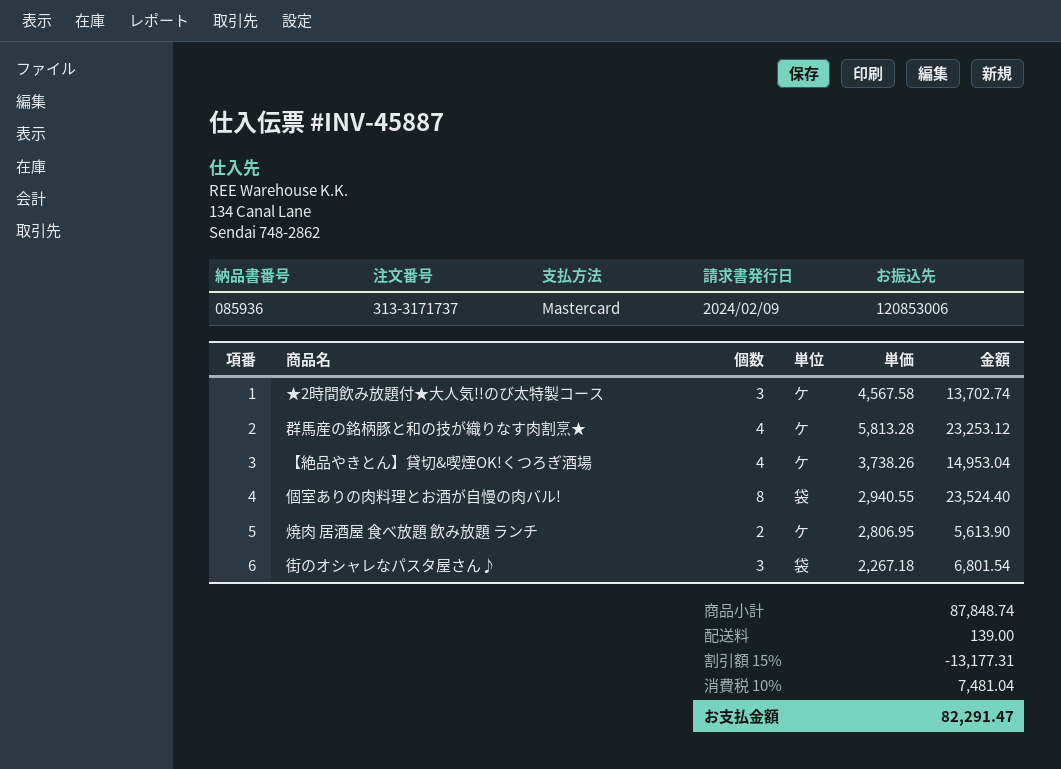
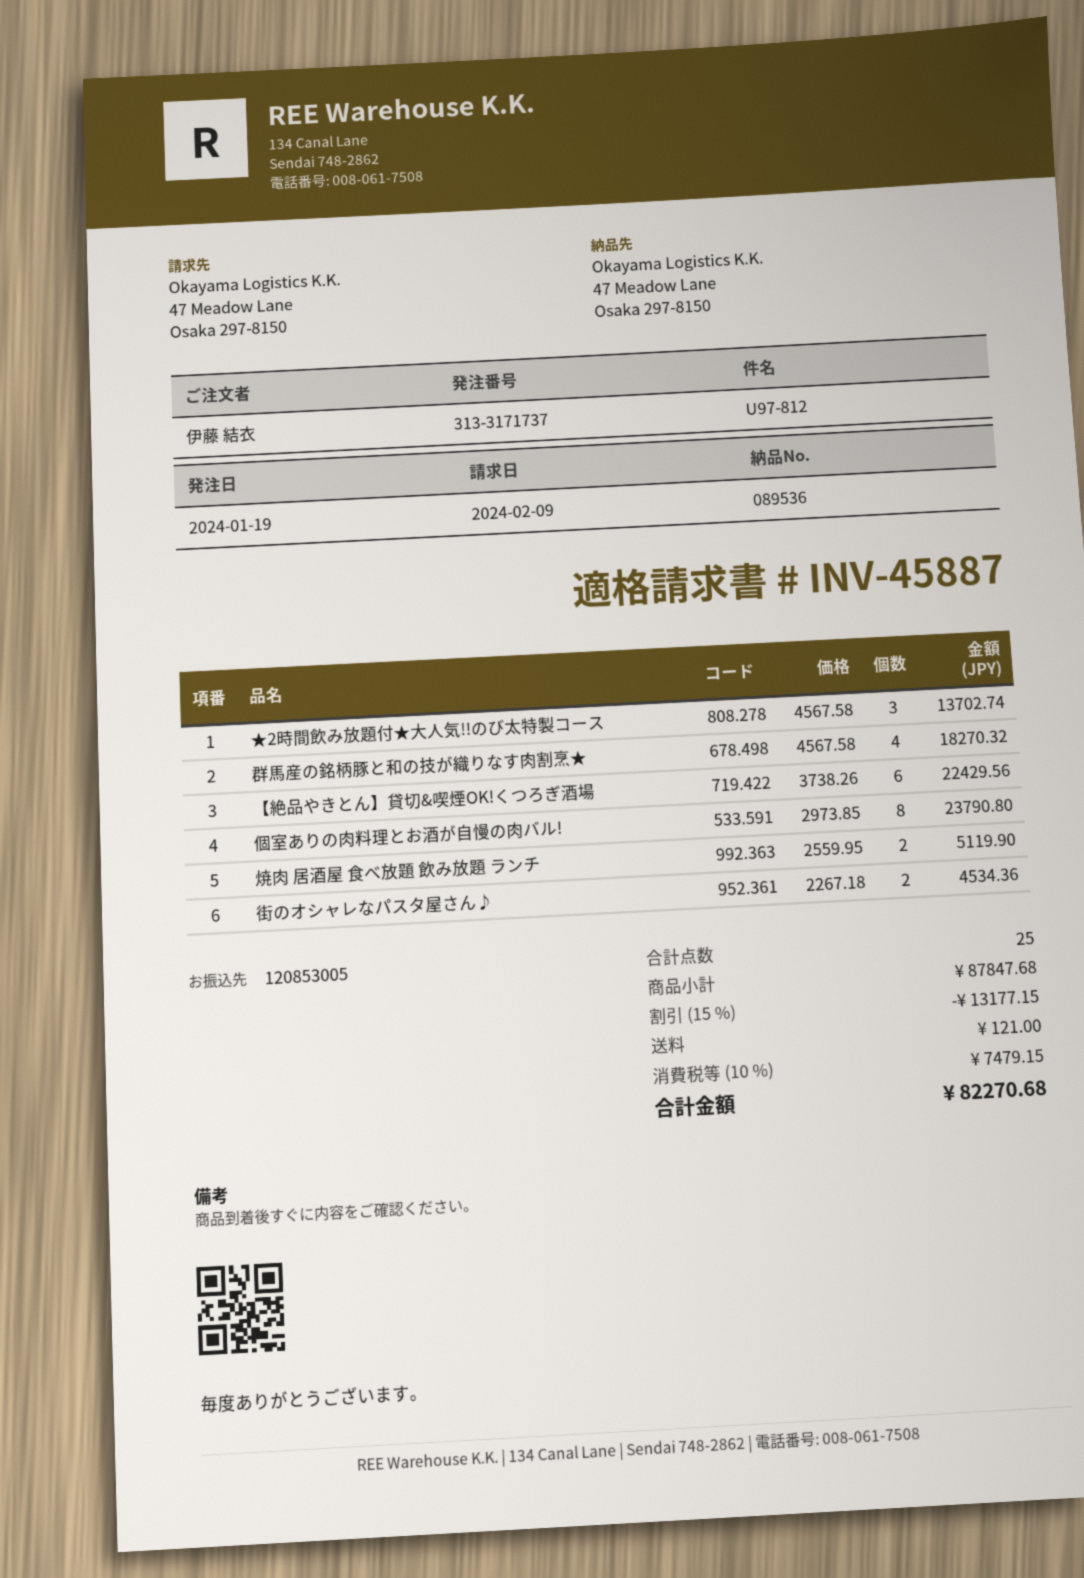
delivery note number: 085936 -> 089536
bank account: 120853006 -> 120853005
群馬産の銘柄豚と和の技が織りなす肉割烹★: 4 x 5813.28 = 23253.12 -> 4 x 4567.58 = 18270.32
【絶品やきとん】貸切&喫煙OK!くつろぎ酒場: 4 x 3738.26 = 14953.04 -> 6 x 3738.26 = 22429.56
個室ありの肉料理とお酒が自慢の肉バル!: 8 x 2940.55 = 23524.40 -> 8 x 2973.85 = 23790.80
焼肉 居酒屋 食べ放題 飲み放題 ランチ: 2 x 2806.95 = 5613.90 -> 2 x 2559.95 = 5119.90
街のオシャレなパスタ屋さん♪: 3 x 2267.18 = 6801.54 -> 2 x 2267.18 = 4534.36
subtotal: 87848.74 -> 87847.68
discount: 15% = 13177.31 -> 15% = 13177.15
shipping: 139.00 -> 121.00
tax: 10% = 7481.04 -> 10% = 7479.15
total: 82291.47 -> 82270.68

